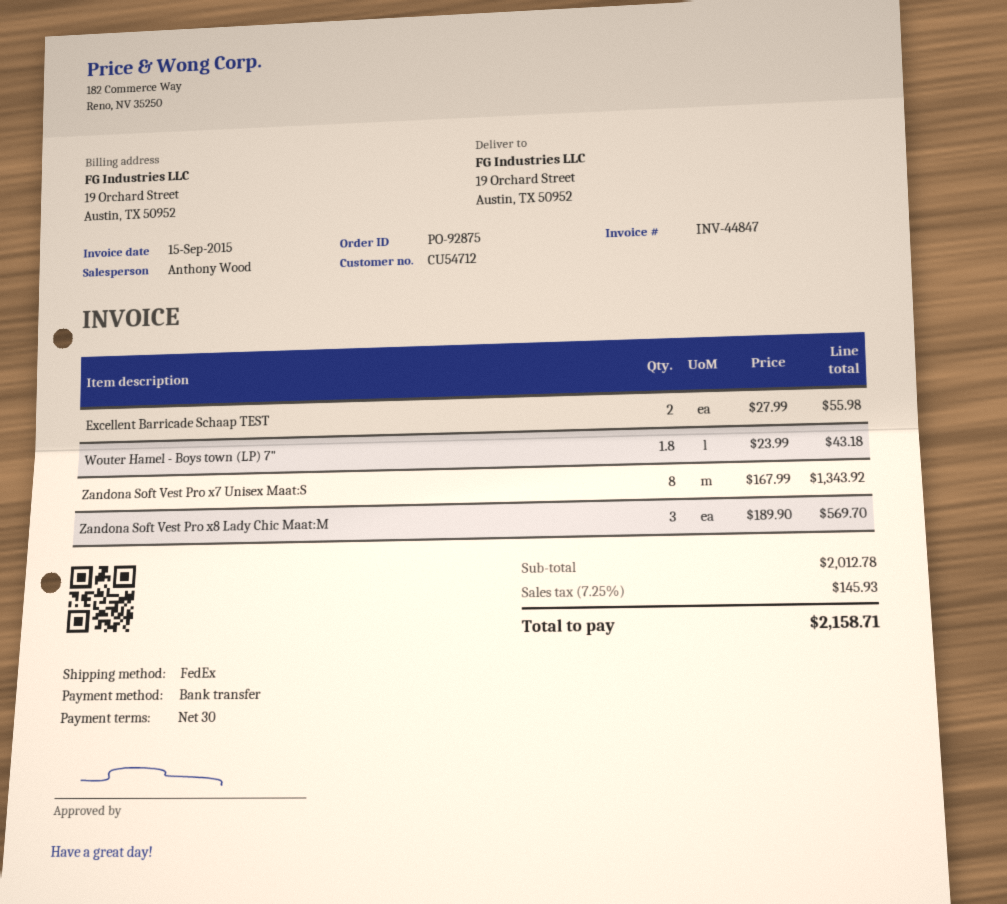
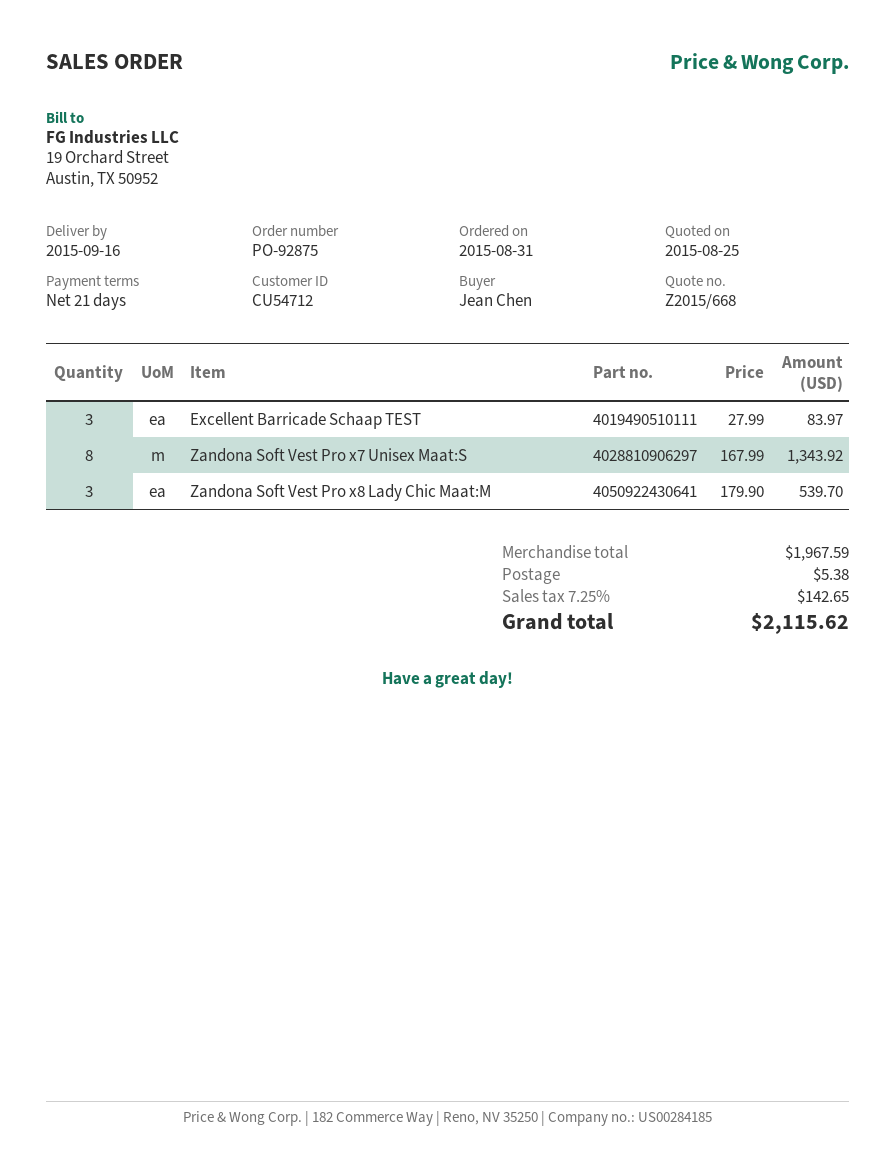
payment terms: 30 days -> 21 days
Excellent Barricade Schaap TEST: 2 x 27.99 = 55.98 -> 3 x 27.99 = 83.97
Wouter Hamel - Boys town (LP) 7": 1.8 x 23.99 = 43.18 -> none
Zandona Soft Vest Pro x8 Lady Chic Maat:M: 3 x 189.90 = 569.70 -> 3 x 179.90 = 539.70
subtotal: 2012.78 -> 1967.59
shipping: none -> 5.38
tax: 7.25% = 145.93 -> 7.25% = 142.65
total: 2158.71 -> 2115.62

